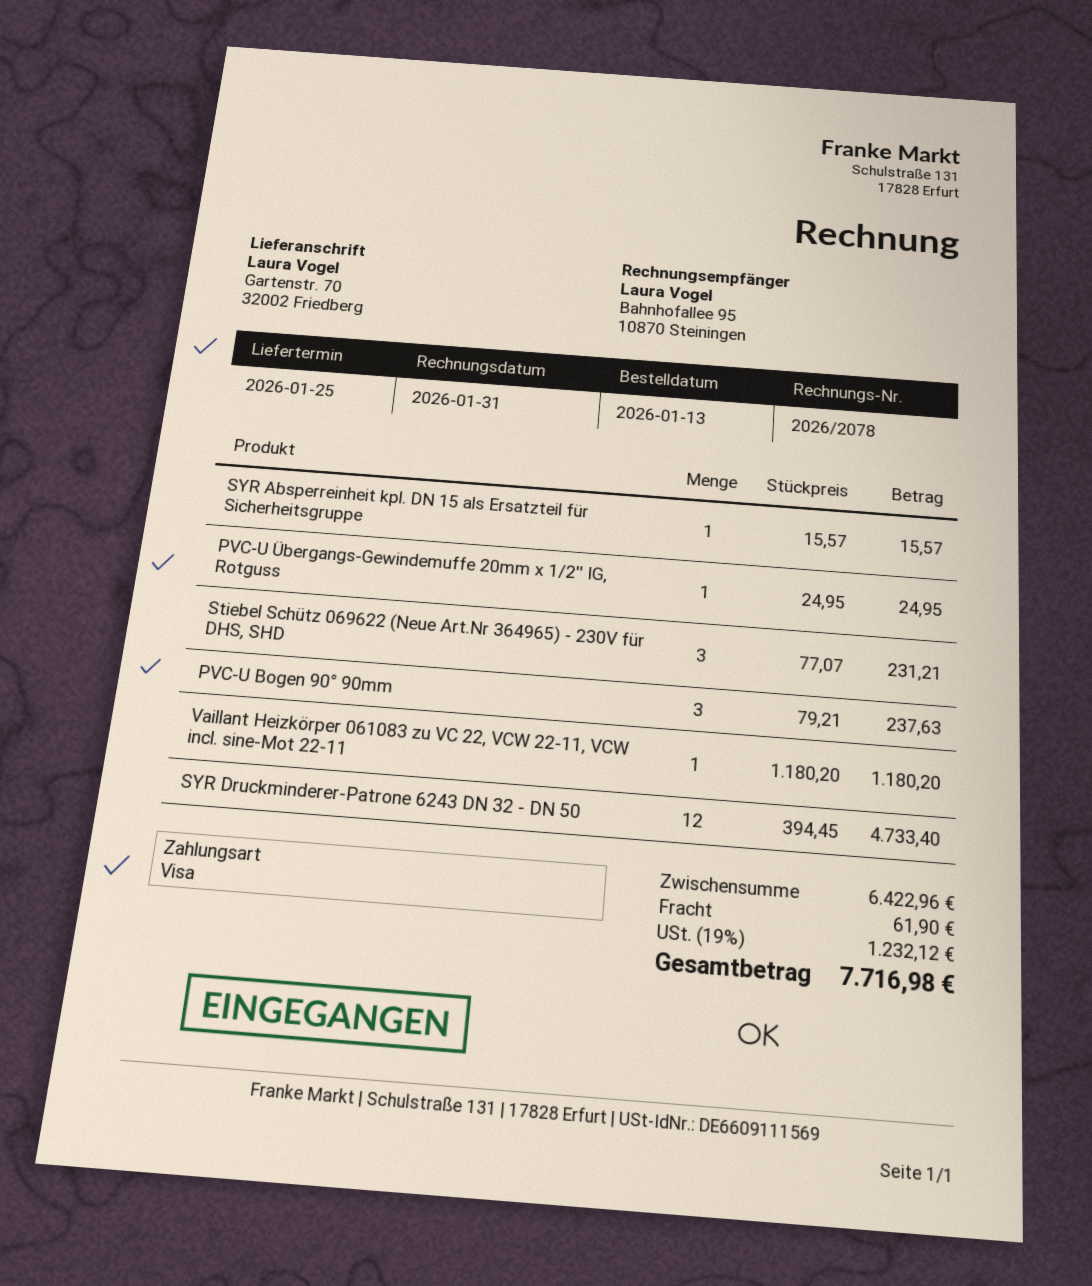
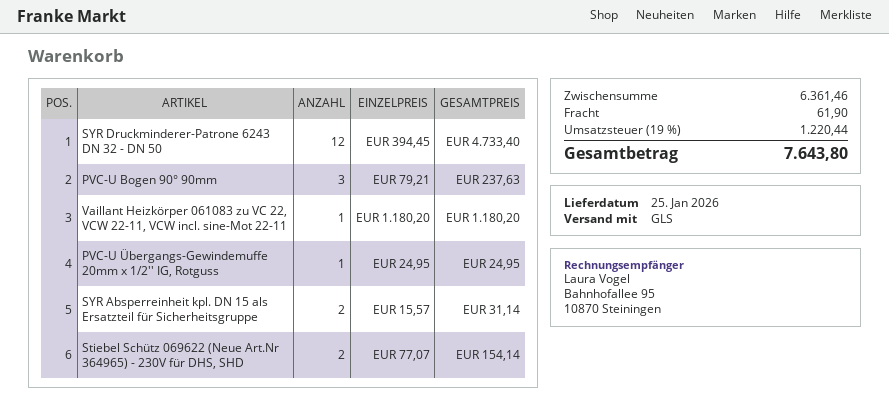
SYR Absperreinheit kpl. DN 15 als Ersatzteil für Sicherheitsgruppe: 1 x 15.57 = 15.57 -> 2 x 15.57 = 31.14
Stiebel Schütz 069622 (Neue Art.Nr 364965) - 230V für DHS, SHD: 3 x 77.07 = 231.21 -> 2 x 77.07 = 154.14
subtotal: 6422.96 -> 6361.46
tax: 19% = 1232.12 -> 19% = 1220.44
total: 7716.98 -> 7643.80

